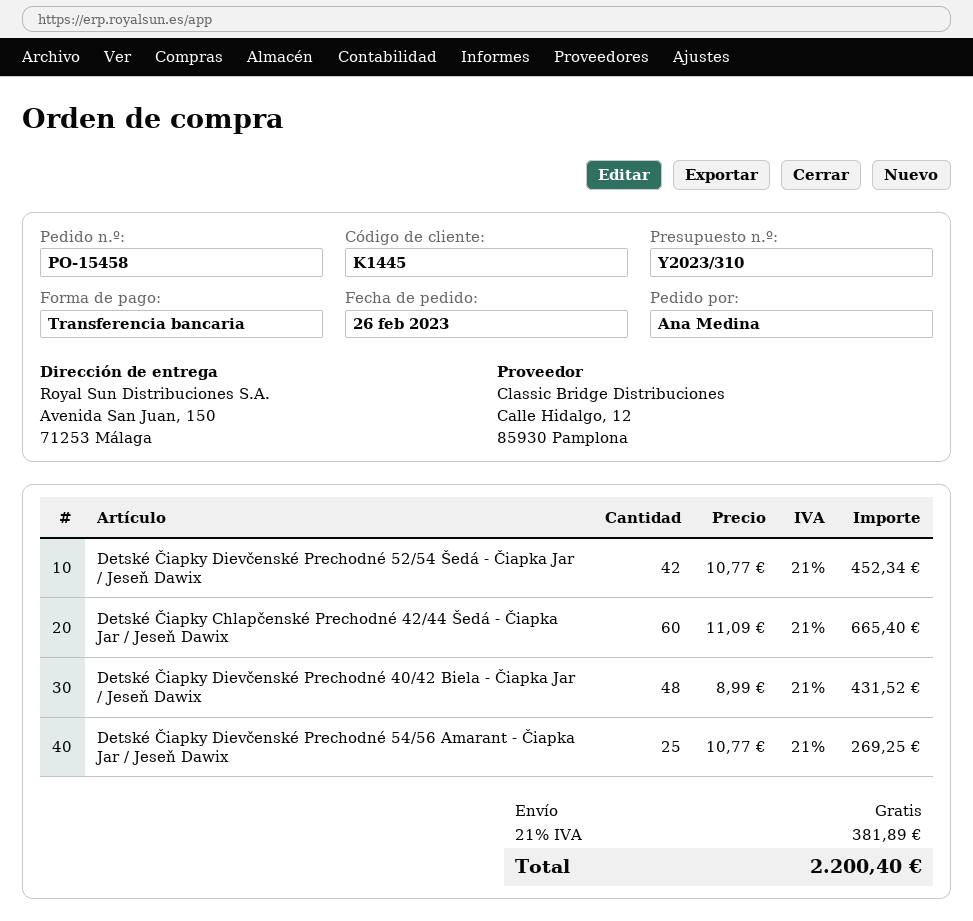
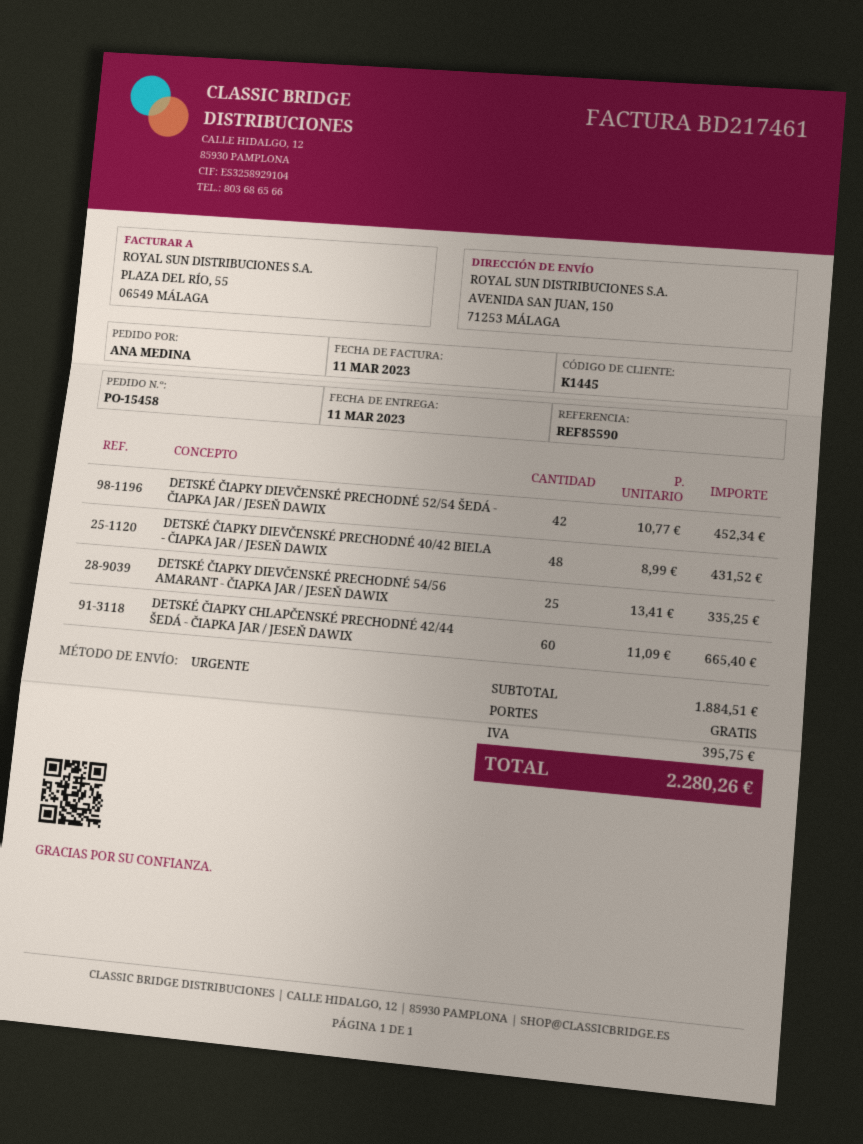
Detské Čiapky Dievčenské Prechodné 54/56 Amarant - Čiapka Jar / Jeseň Dawix: 25 x 10.77 = 269.25 -> 25 x 13.41 = 335.25
tax: 381.89 -> 395.75
total: 2200.40 -> 2280.26

